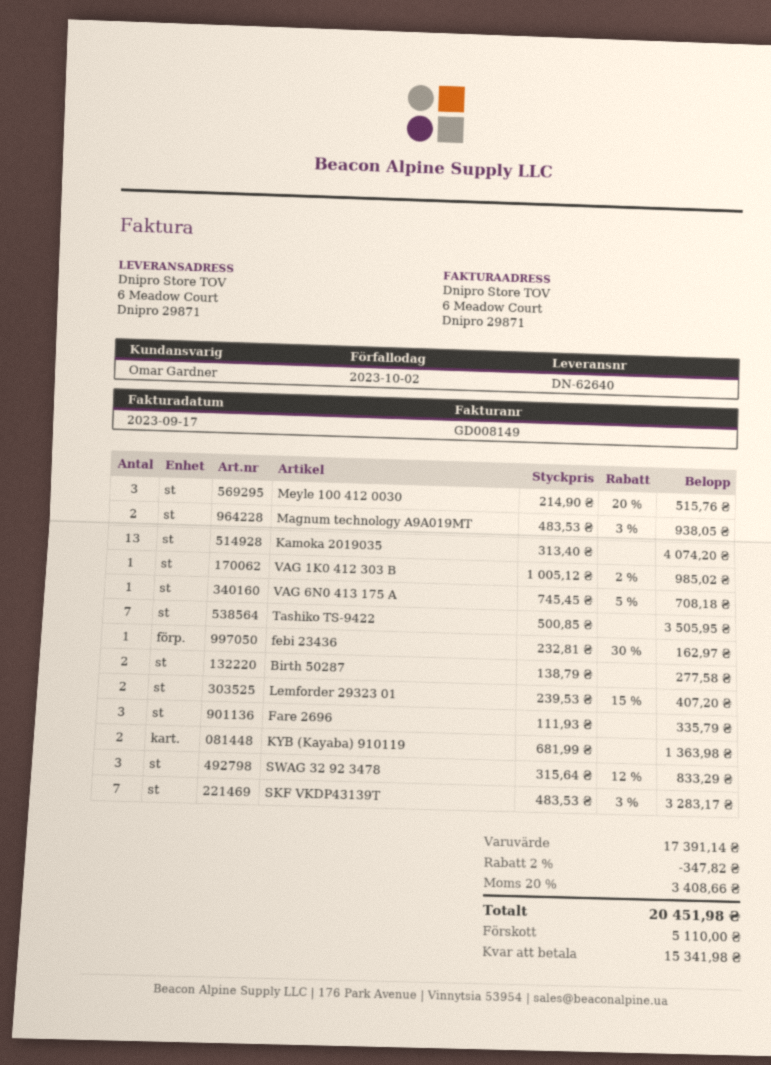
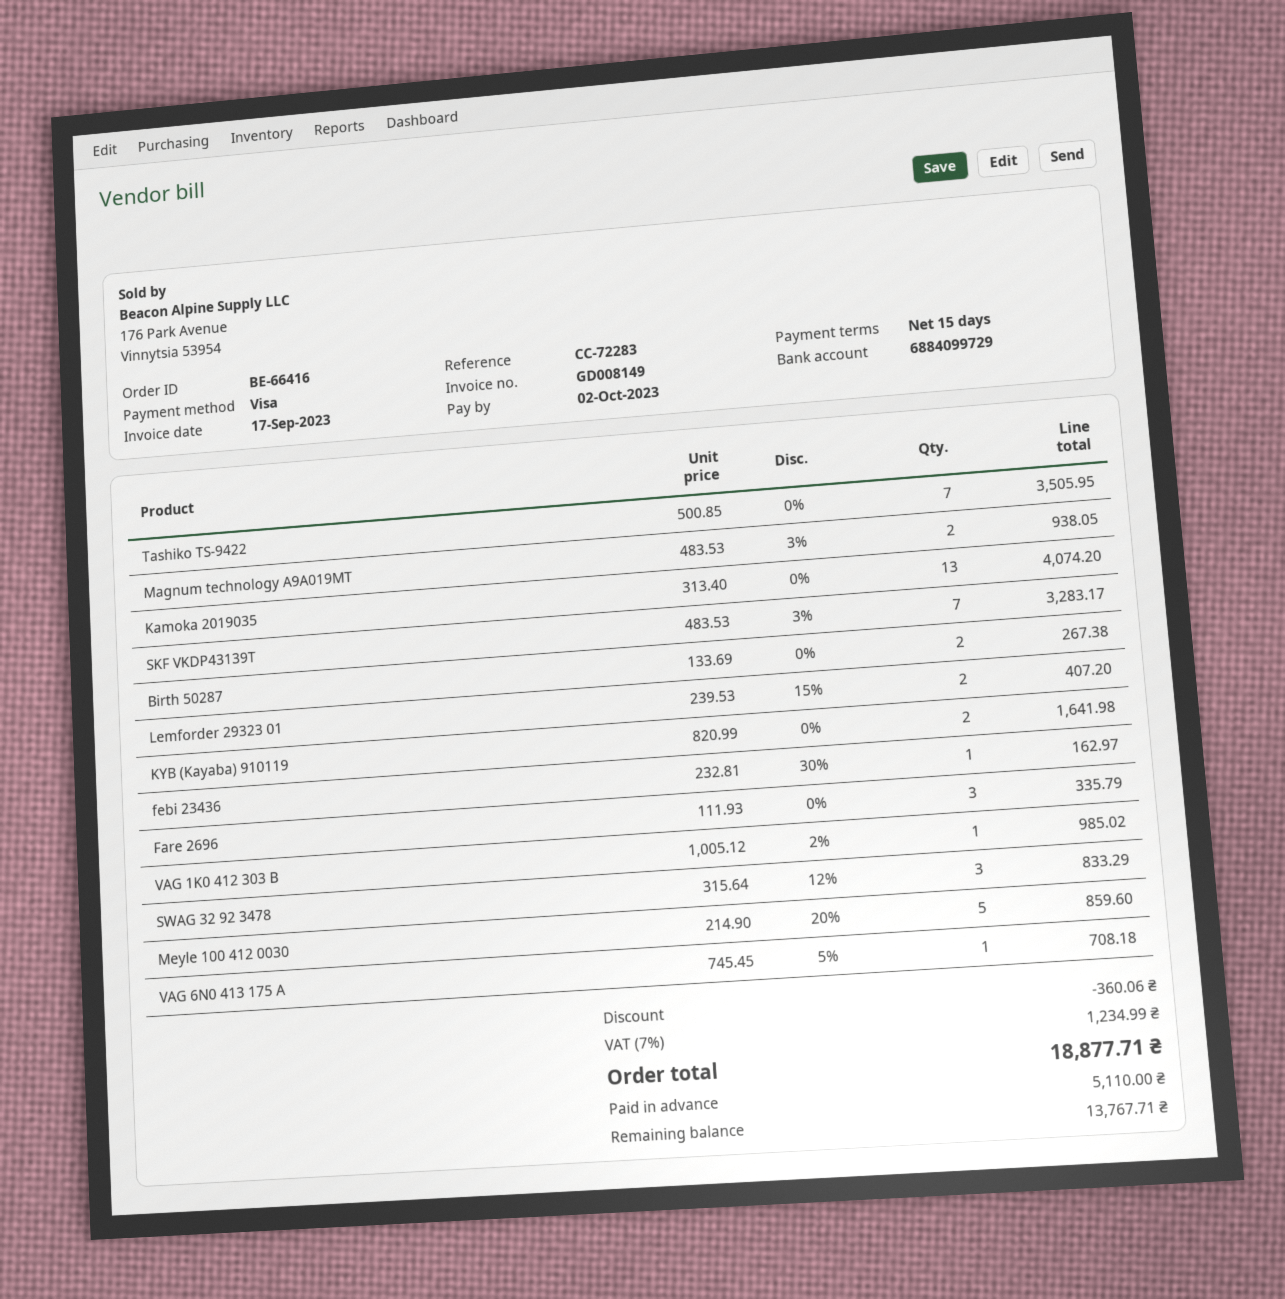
Meyle 100 412 0030: 3 x 214.90 - 20% = 515.76 -> 5 x 214.90 - 20% = 859.60
Birth 50287: 2 x 138.79 = 277.58 -> 2 x 133.69 = 267.38
KYB (Kayaba) 910119: 2 x 681.99 = 1363.98 -> 2 x 820.99 = 1641.98
discount: 347.82 -> 360.06
tax: 20% = 3408.66 -> 7% = 1234.99
total: 20451.98 -> 18877.71
balance: 15341.98 -> 13767.71

